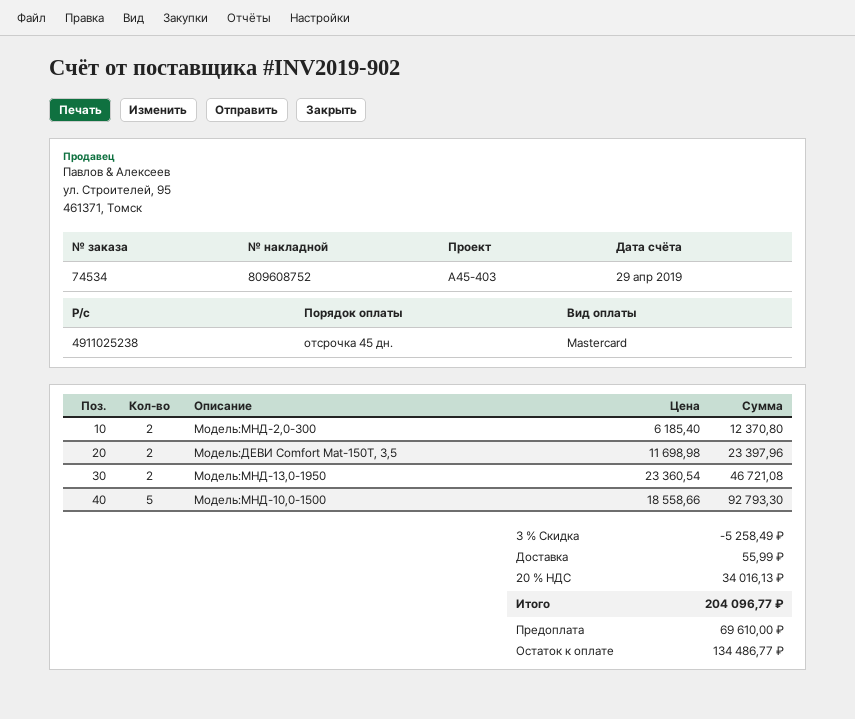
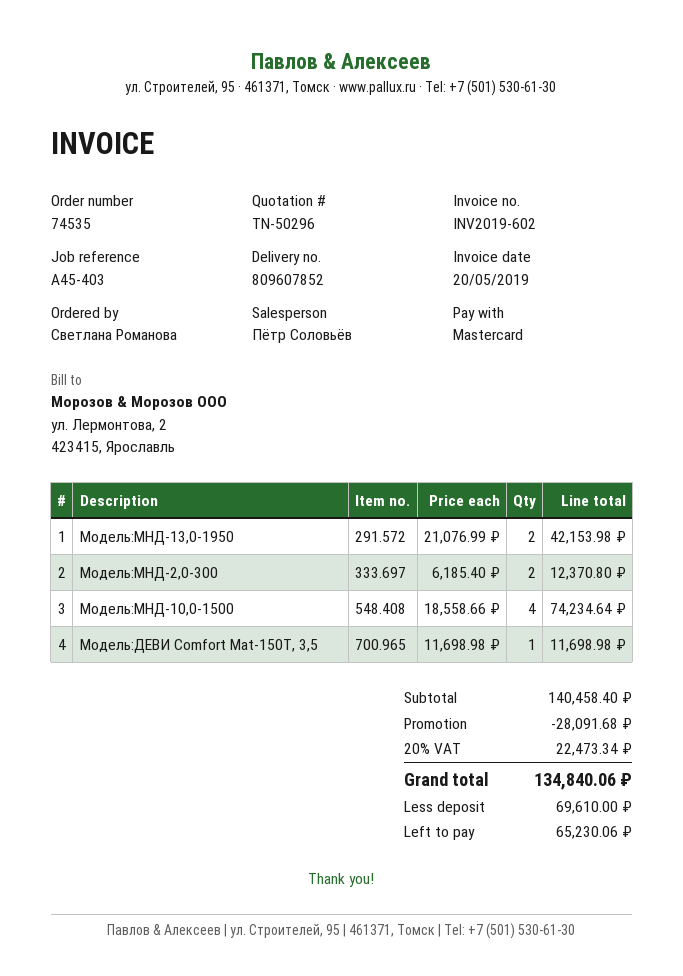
order number: 74534 -> 74535
delivery note number: 809608752 -> 809607852
invoice number: INV2019-902 -> INV2019-602
invoice date: 2019-04-29 -> 2019-05-20
Модель:ДЕВИ Comfort Mat-150T, 3,5: 2 x 11698.98 = 23397.96 -> 1 x 11698.98 = 11698.98
Модель:МНД-13,0-1950: 2 x 23360.54 = 46721.08 -> 2 x 21076.99 = 42153.98
Модель:МНД-10,0-1500: 5 x 18558.66 = 92793.30 -> 4 x 18558.66 = 74234.64
discount: 5258.49 -> 28091.68
shipping: 55.99 -> none
tax: 20% = 34016.13 -> 20% = 22473.34
total: 204096.77 -> 134840.06
balance: 134486.77 -> 65230.06

